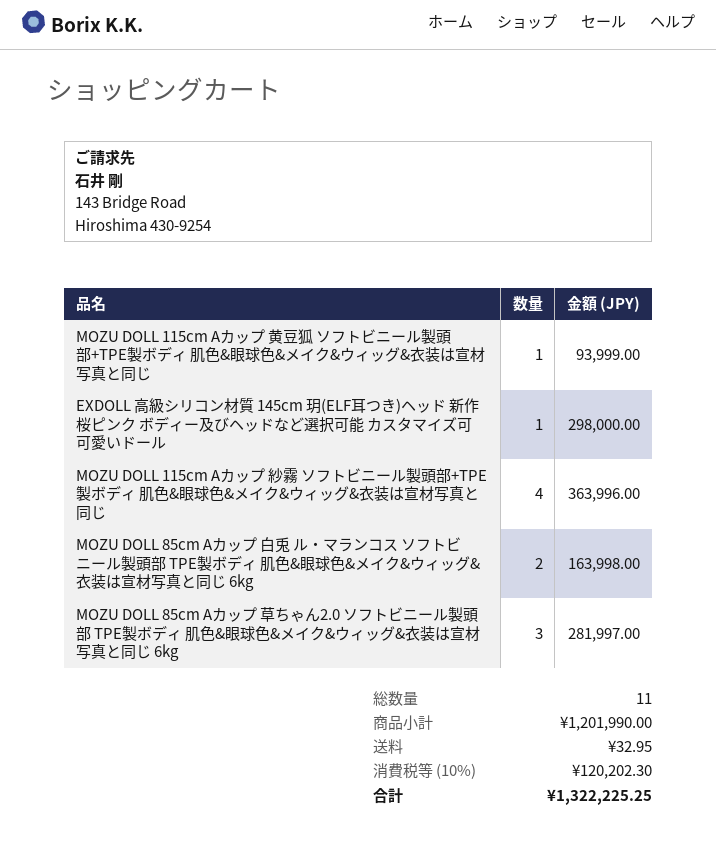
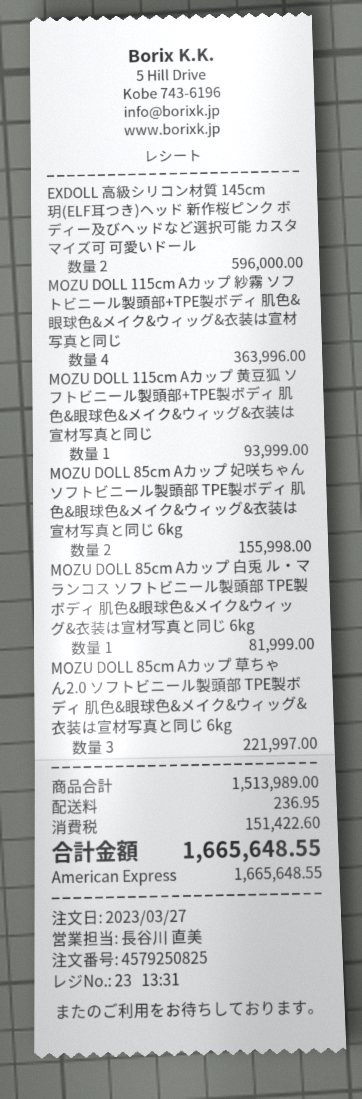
EXDOLL 高級シリコン材質 145cm 玥(ELF耳つき)ヘッド 新作桜ピンク ボディー及びヘッドなど選択可能 カスタマイズ可 可愛いドール: 1 for 298000.00 -> 2 for 596000.00
MOZU DOLL 85cm Aカップ 白兎 ル・マランコス ソフトビニール製頭部 TPE製ボディ 肌色&眼球色&メイク&ウィッグ&衣装は宣材写真と同じ 6kg: 2 for 163998.00 -> 1 for 81999.00
MOZU DOLL 85cm Aカップ 草ちゃん2.0 ソフトビニール製頭部 TPE製ボディ 肌色&眼球色&メイク&ウィッグ&衣装は宣材写真と同じ 6kg: 3 for 281997.00 -> 3 for 221997.00
MOZU DOLL 85cm Aカップ 妃咲ちゃん ソフトビニール製頭部 TPE製ボディ 肌色&眼球色&メイク&ウィッグ&衣装は宣材写真と同じ 6kg: none -> 2 for 155998.00
subtotal: 1201990.00 -> 1513989.00
shipping: 32.95 -> 236.95
tax: 120202.30 -> 151422.60
total: 1322225.25 -> 1665648.55

